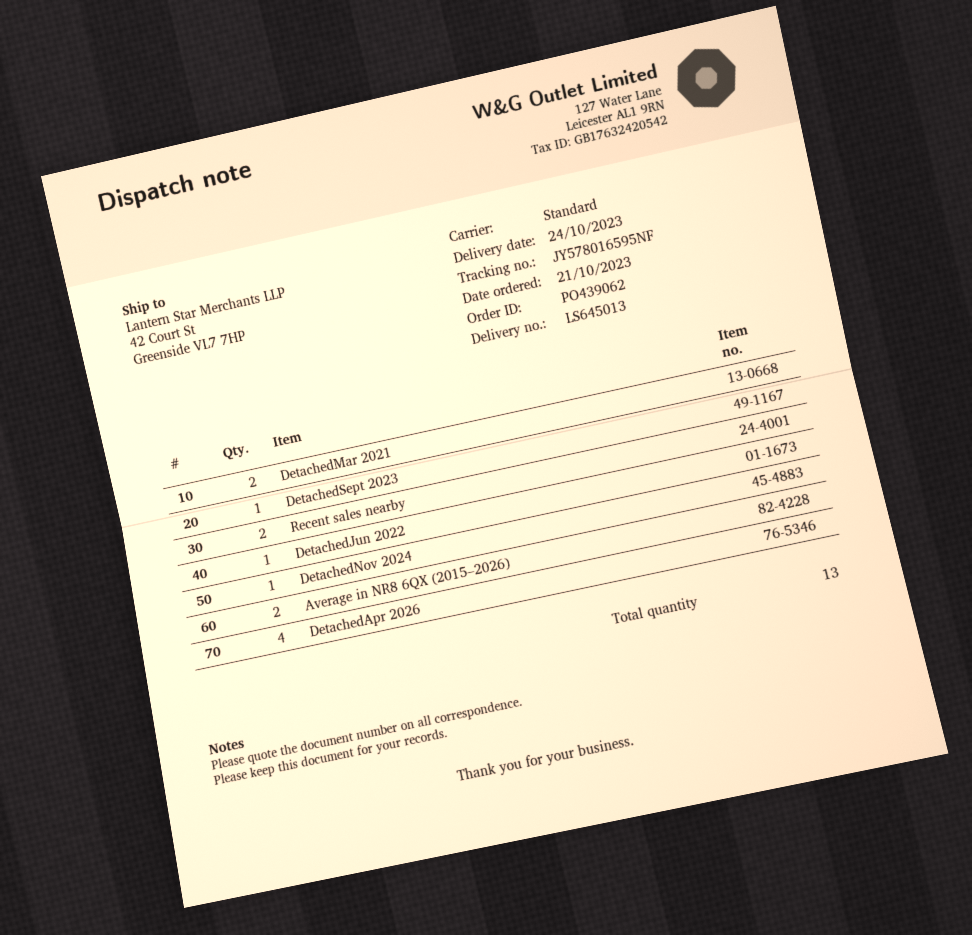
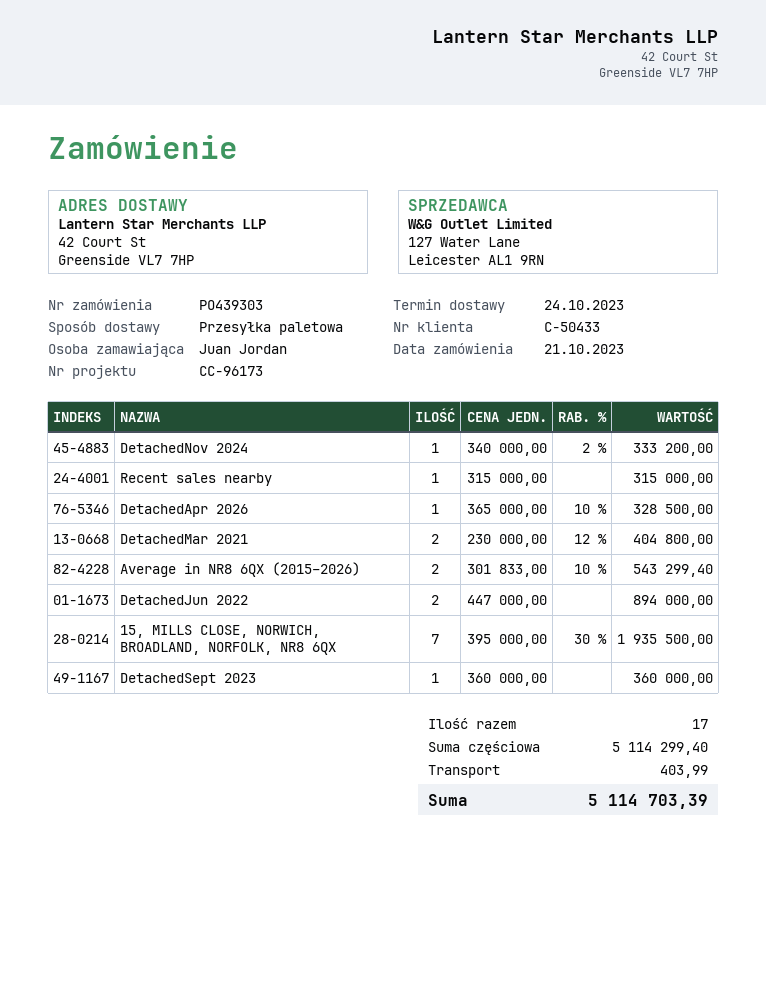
order number: PO439062 -> PO439303
shipping method: standard -> pallet freight
Recent sales nearby: 2 -> 1
DetachedJun 2022: 1 -> 2
DetachedApr 2026: 4 -> 1
15, MILLS CLOSE, NORWICH, BROADLAND, NORFOLK, NR8 6QX: none -> 7
total quantity: 13 -> 17

